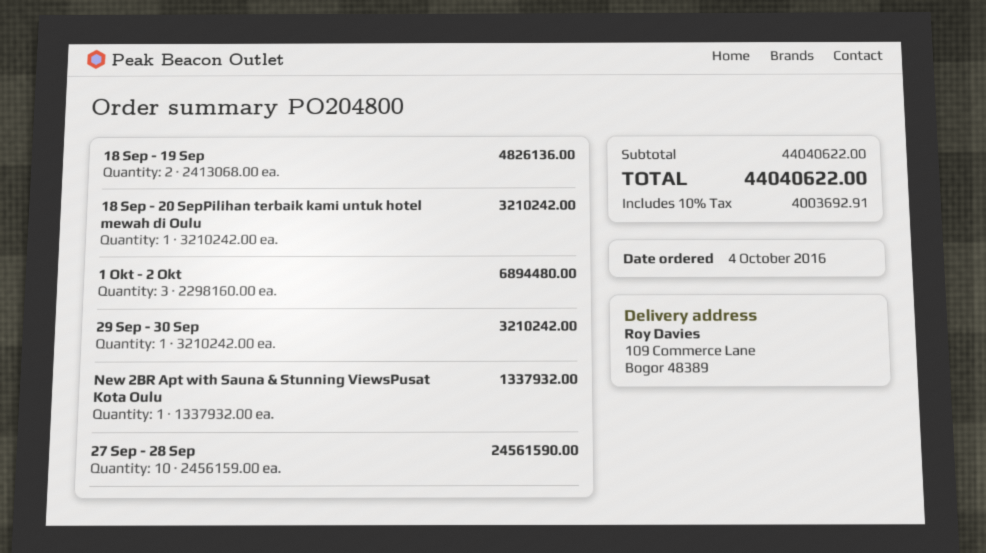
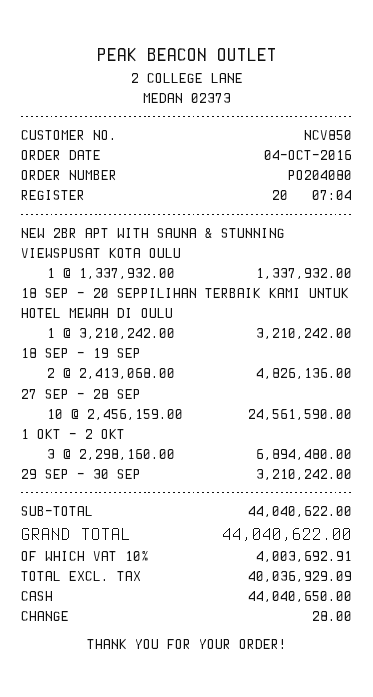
order number: PO204800 -> PO204080

